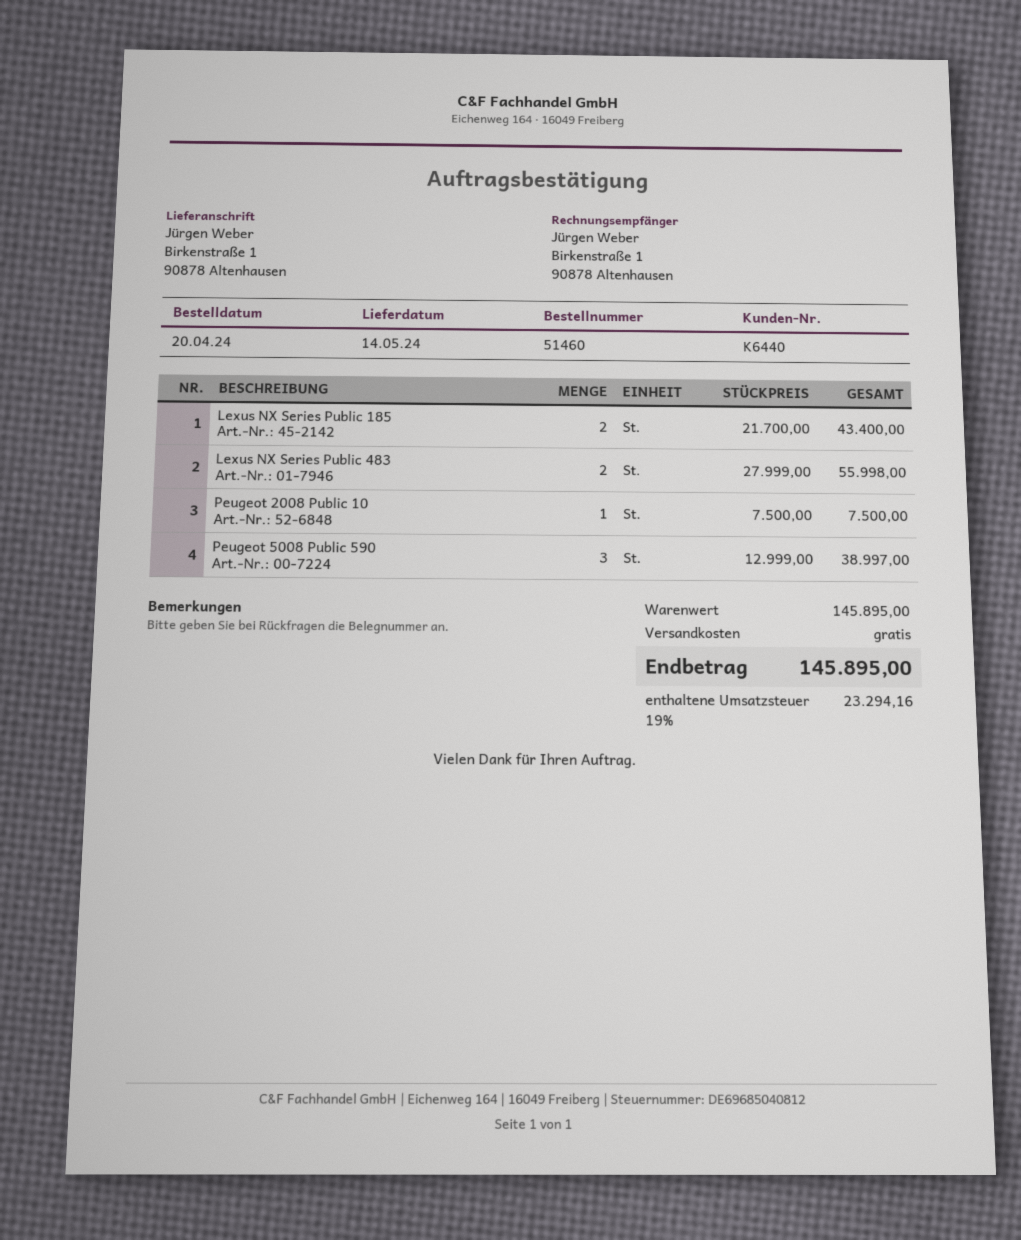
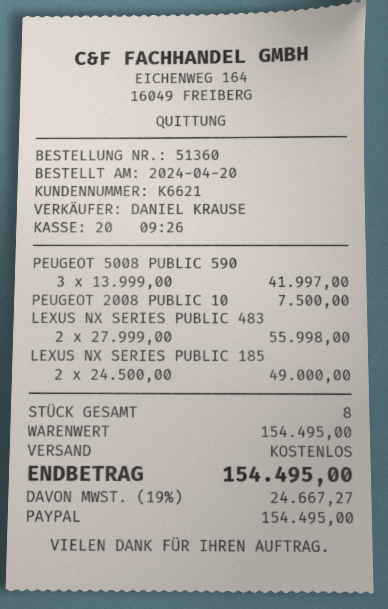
order number: 51460 -> 51360
customer number: K6440 -> K6621
Lexus NX Series Public 185: 2 x 21700.00 = 43400.00 -> 2 x 24500.00 = 49000.00
Peugeot 5008 Public 590: 3 x 12999.00 = 38997.00 -> 3 x 13999.00 = 41997.00
subtotal: 145895.00 -> 154495.00
tax: 19% = 23294.16 -> 19% = 24667.27
total: 145895.00 -> 154495.00

